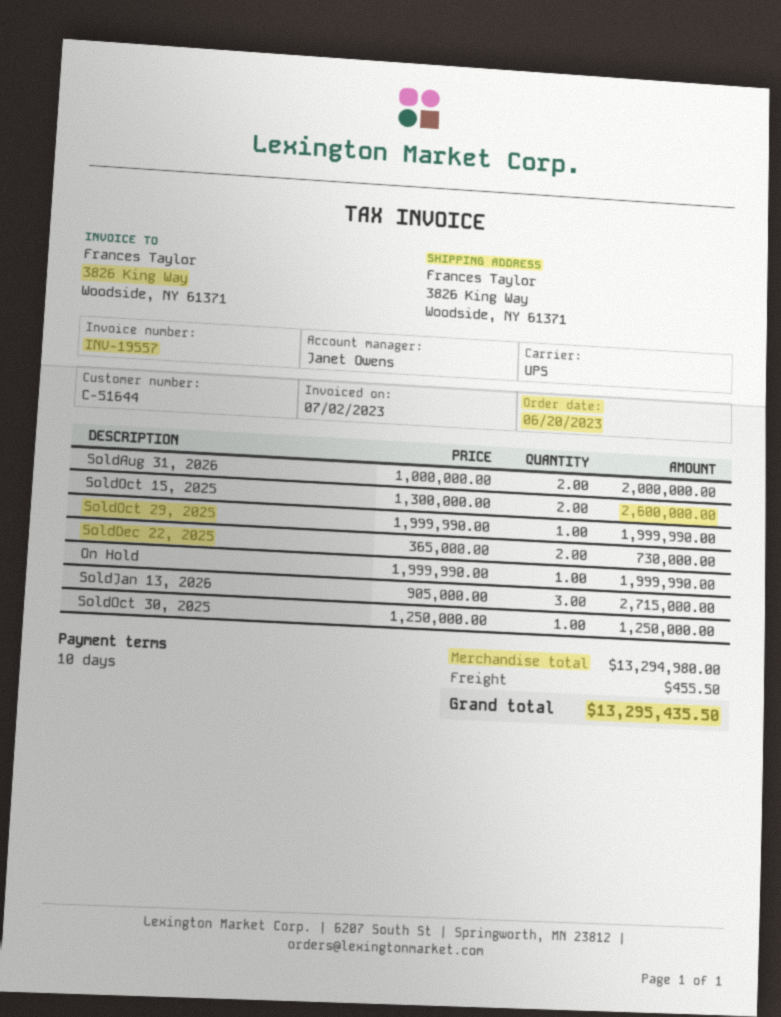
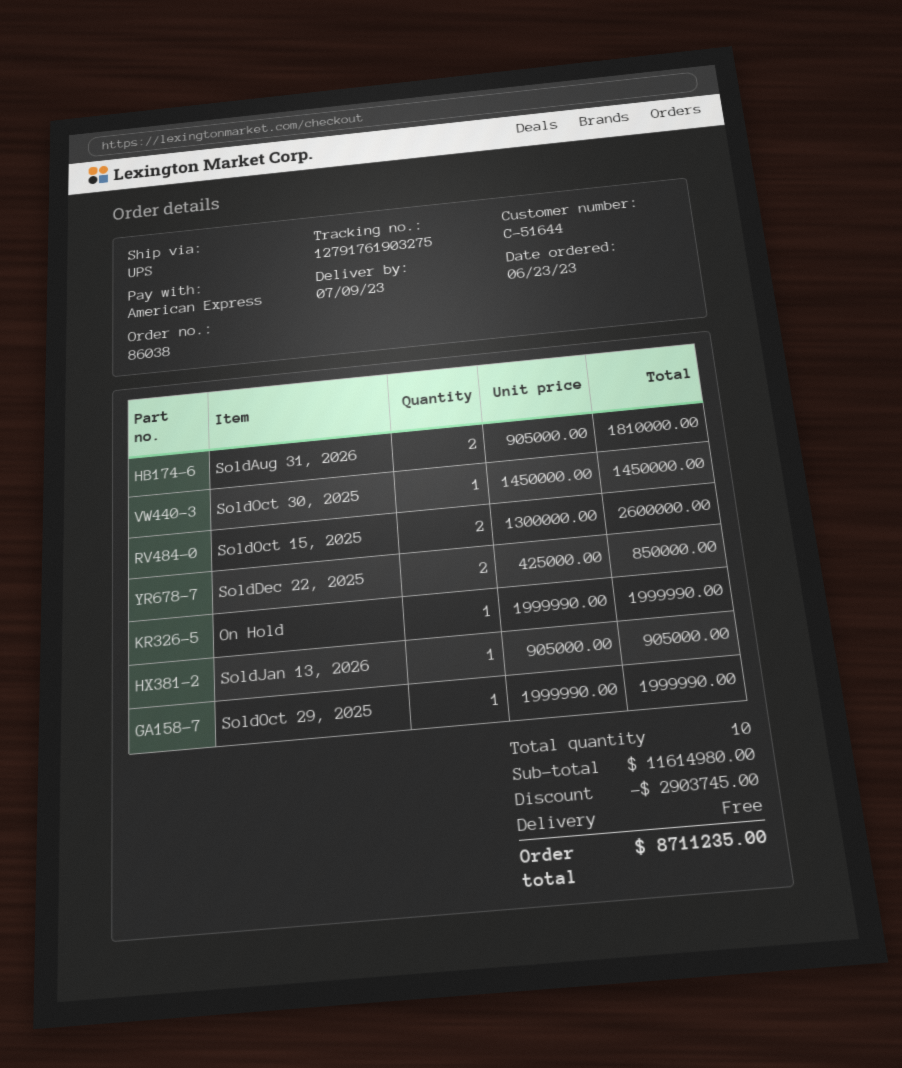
order date: 2023-06-20 -> 2023-06-23
SoldAug 31, 2026: 2 x 1000000.00 = 2000000.00 -> 2 x 905000.00 = 1810000.00
SoldDec 22, 2025: 2 x 365000.00 = 730000.00 -> 2 x 425000.00 = 850000.00
SoldJan 13, 2026: 3 x 905000.00 = 2715000.00 -> 1 x 905000.00 = 905000.00
SoldOct 30, 2025: 1 x 1250000.00 = 1250000.00 -> 1 x 1450000.00 = 1450000.00
subtotal: 13294980.00 -> 11614980.00
discount: none -> 2903745.00
shipping: 455.50 -> 0.00
total: 13295435.50 -> 8711235.00

